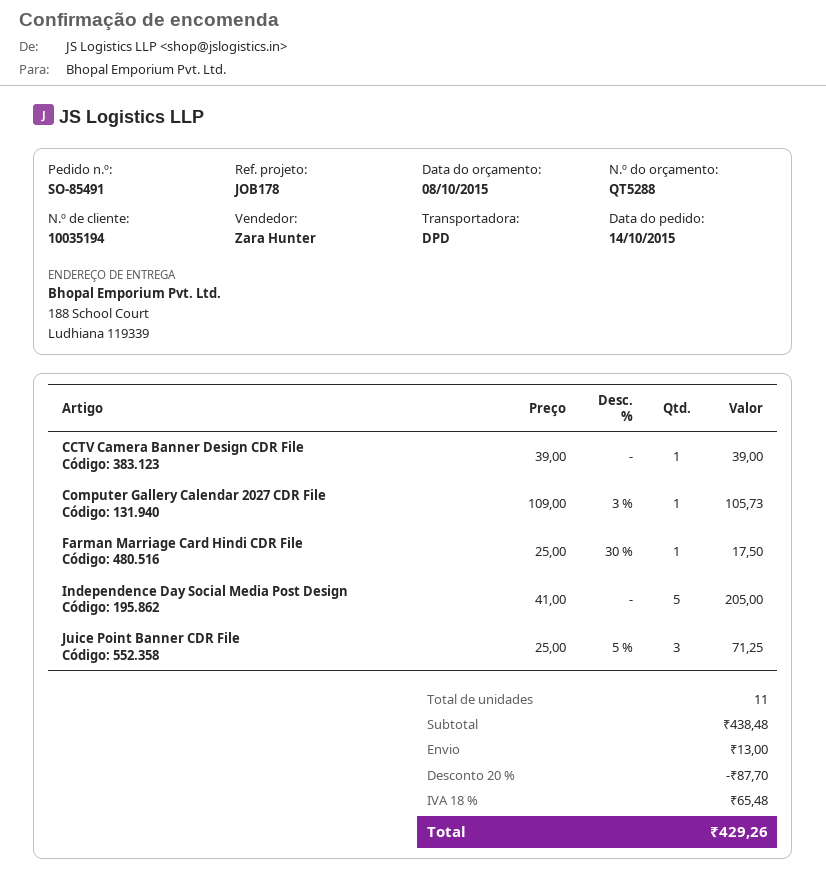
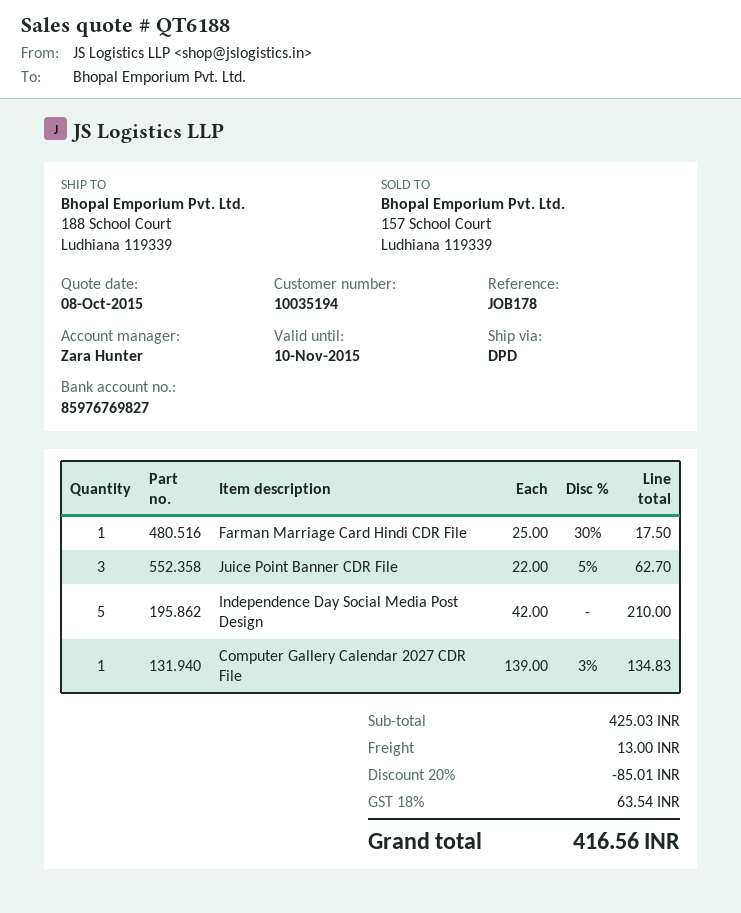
quote number: QT5288 -> QT6188
CCTV Camera Banner Design CDR File: 1 x 39.00 = 39.00 -> none
Computer Gallery Calendar 2027 CDR File: 1 x 109.00 - 3% = 105.73 -> 1 x 139.00 - 3% = 134.83
Independence Day Social Media Post Design: 5 x 41.00 = 205.00 -> 5 x 42.00 = 210.00
Juice Point Banner CDR File: 3 x 25.00 - 5% = 71.25 -> 3 x 22.00 - 5% = 62.70
subtotal: 438.48 -> 425.03
discount: 20% = 87.70 -> 20% = 85.01
tax: 18% = 65.48 -> 18% = 63.54
total: 429.26 -> 416.56

